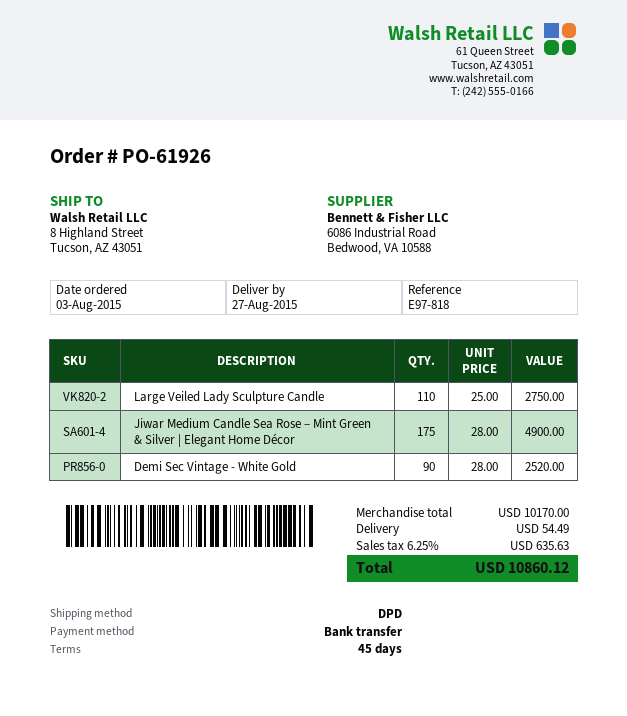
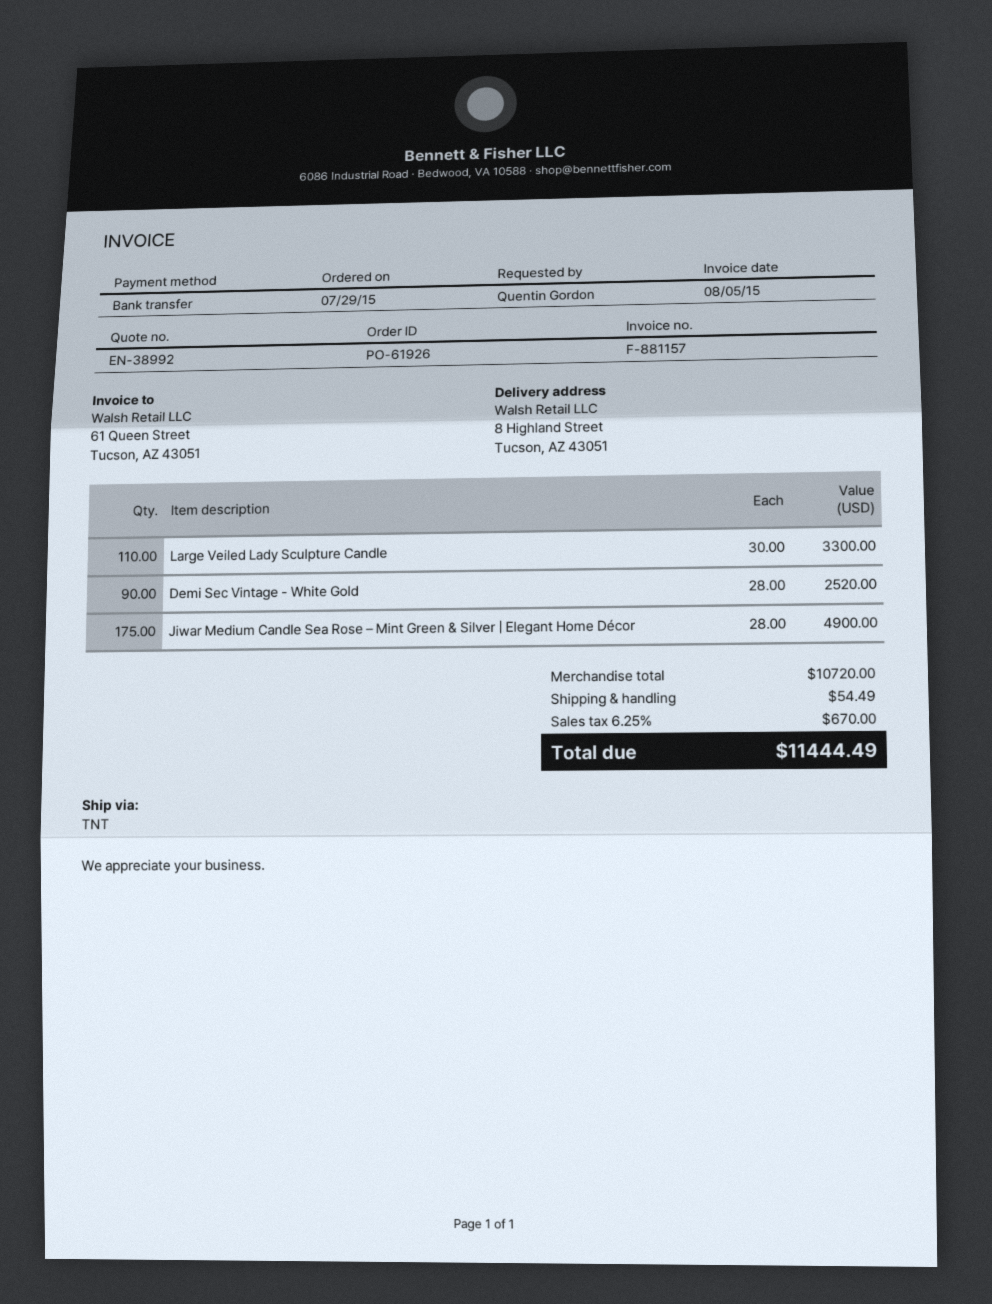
order date: 2015-08-03 -> 2015-07-29
shipping method: DPD -> TNT
Large Veiled Lady Sculpture Candle: 110 x 25.00 = 2750.00 -> 110 x 30.00 = 3300.00
subtotal: 10170.00 -> 10720.00
tax: 6.25% = 635.63 -> 6.25% = 670.00
total: 10860.12 -> 11444.49

